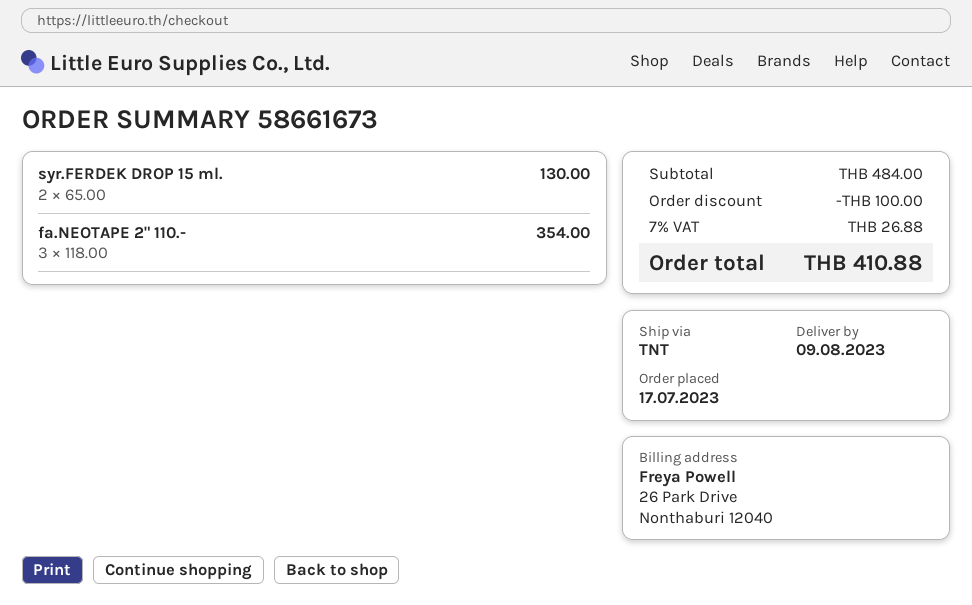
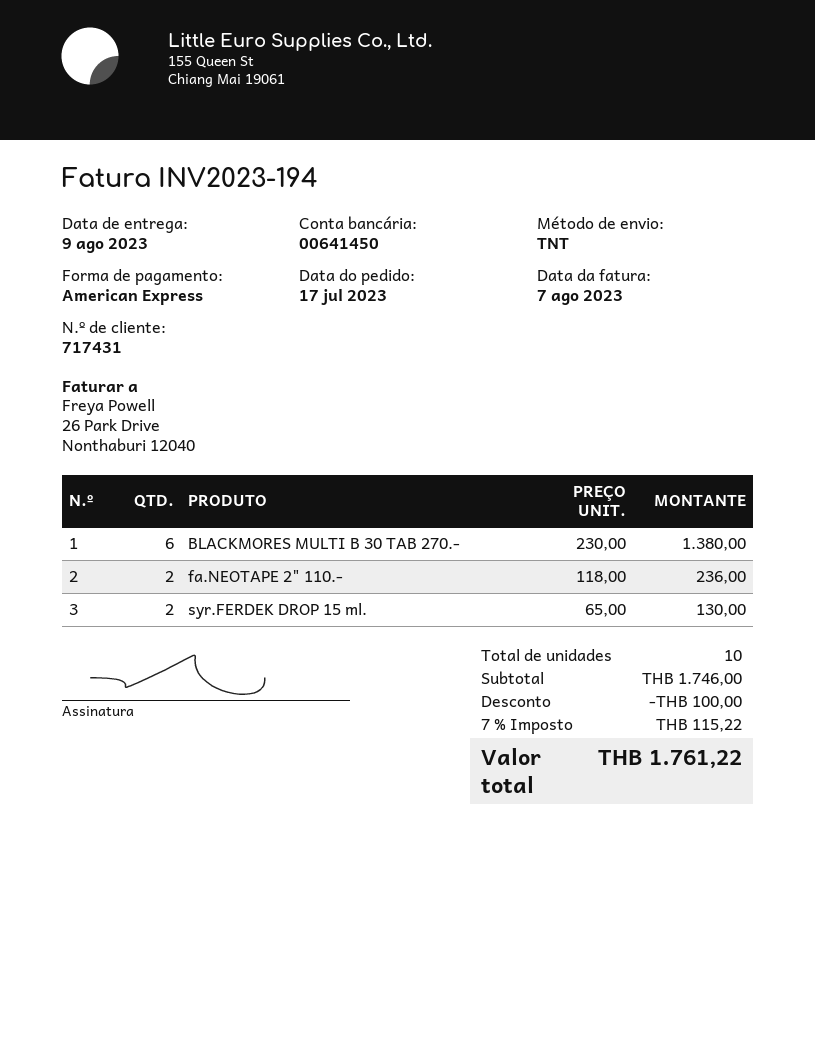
fa.NEOTAPE 2" 110.-: 3 x 118.00 = 354.00 -> 2 x 118.00 = 236.00
BLACKMORES MULTI B 30 TAB 270.-: none -> 6 x 230.00 = 1380.00
subtotal: 484.00 -> 1746.00
tax: 7% = 26.88 -> 7% = 115.22
total: 410.88 -> 1761.22

